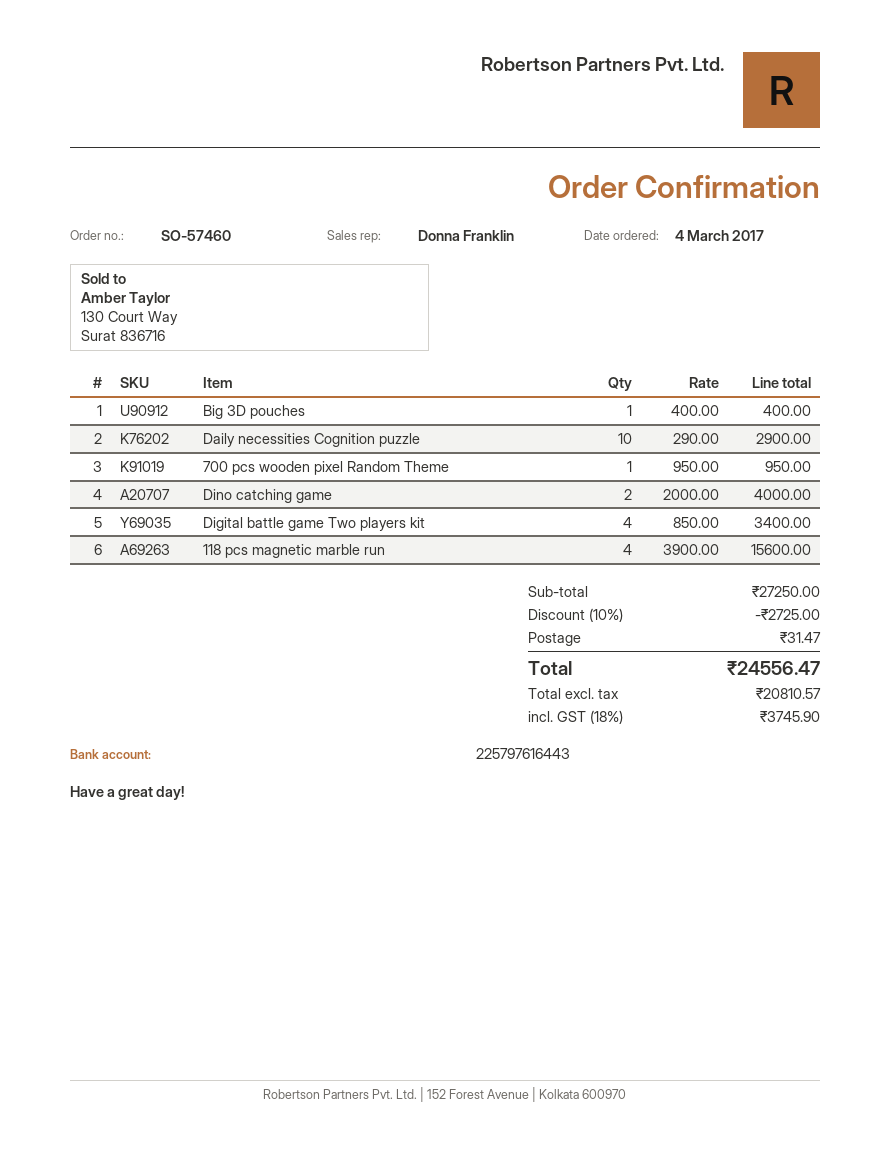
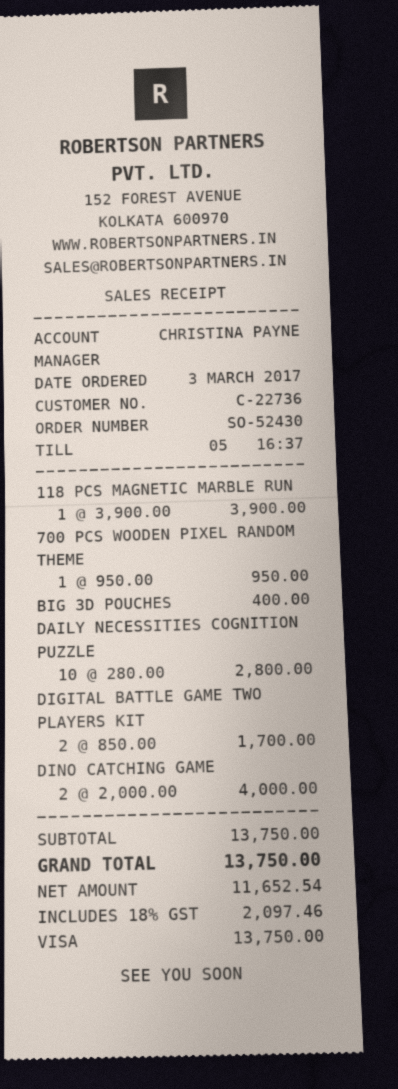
order number: SO-57460 -> SO-52430
order date: 2017-03-04 -> 2017-03-03
sales rep: Donna Franklin -> CHRISTINA PAYNE
Daily necessities Cognition puzzle: 10 x 290.00 = 2900.00 -> 10 x 280.00 = 2800.00
Digital battle game Two players kit: 4 x 850.00 = 3400.00 -> 2 x 850.00 = 1700.00
118 pcs magnetic marble run: 4 x 3900.00 = 15600.00 -> 1 x 3900.00 = 3900.00
subtotal: 27250.00 -> 13750.00
discount: 10% = 2725.00 -> none
shipping: 31.47 -> none
net: 20810.57 -> 11652.54
tax: 18% = 3745.90 -> 18% = 2097.46
total: 24556.47 -> 13750.00

